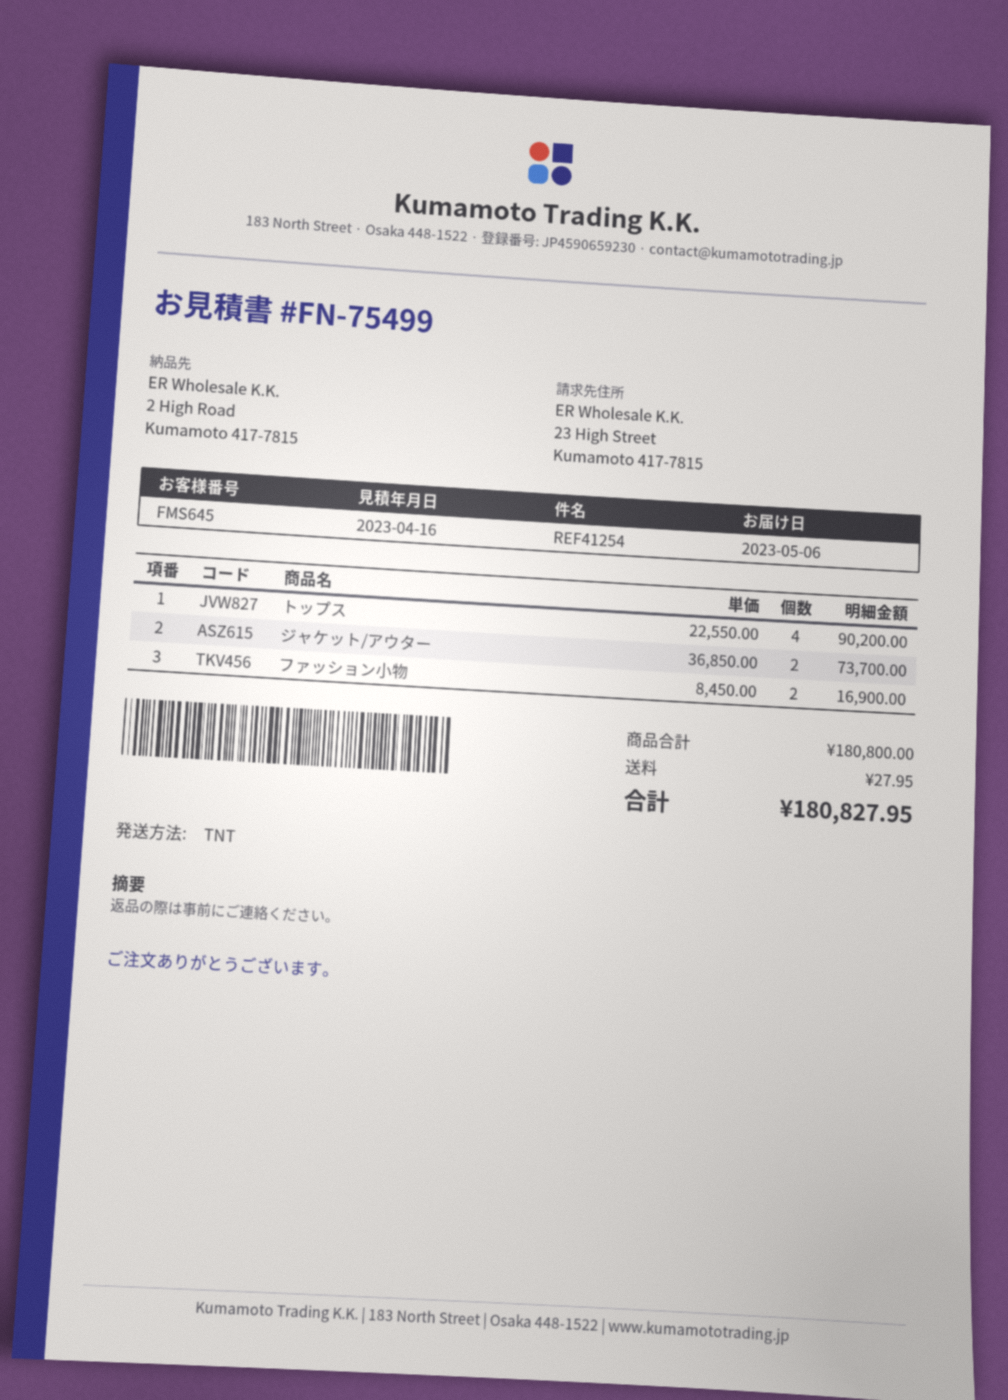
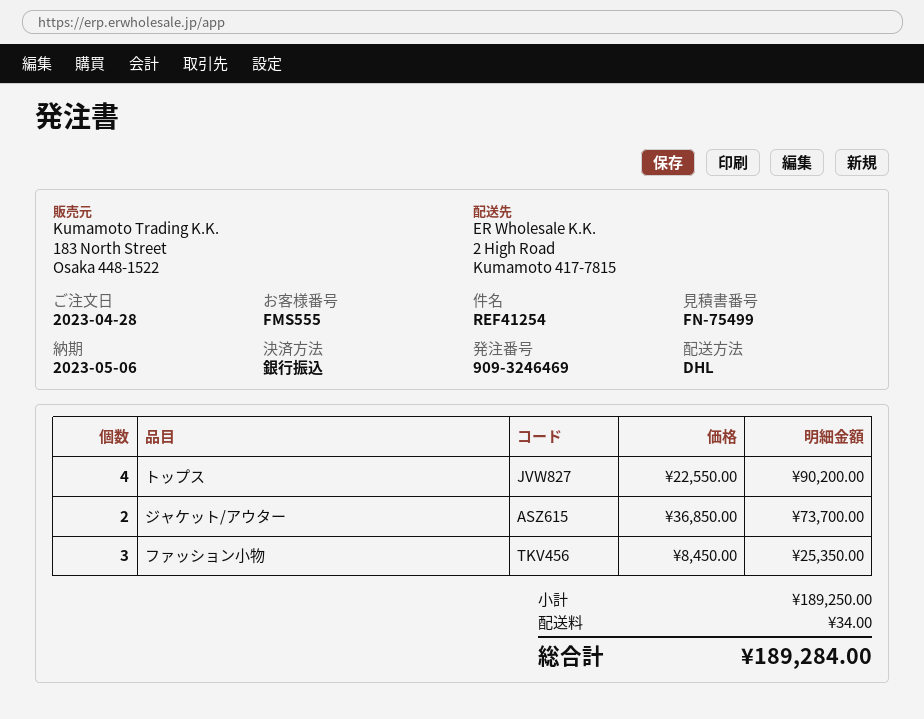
customer number: FMS645 -> FMS555
shipping method: TNT -> DHL
ファッション小物: 2 x 8450.00 = 16900.00 -> 3 x 8450.00 = 25350.00
subtotal: 180800.00 -> 189250.00
shipping: 27.95 -> 34.00
total: 180827.95 -> 189284.00

